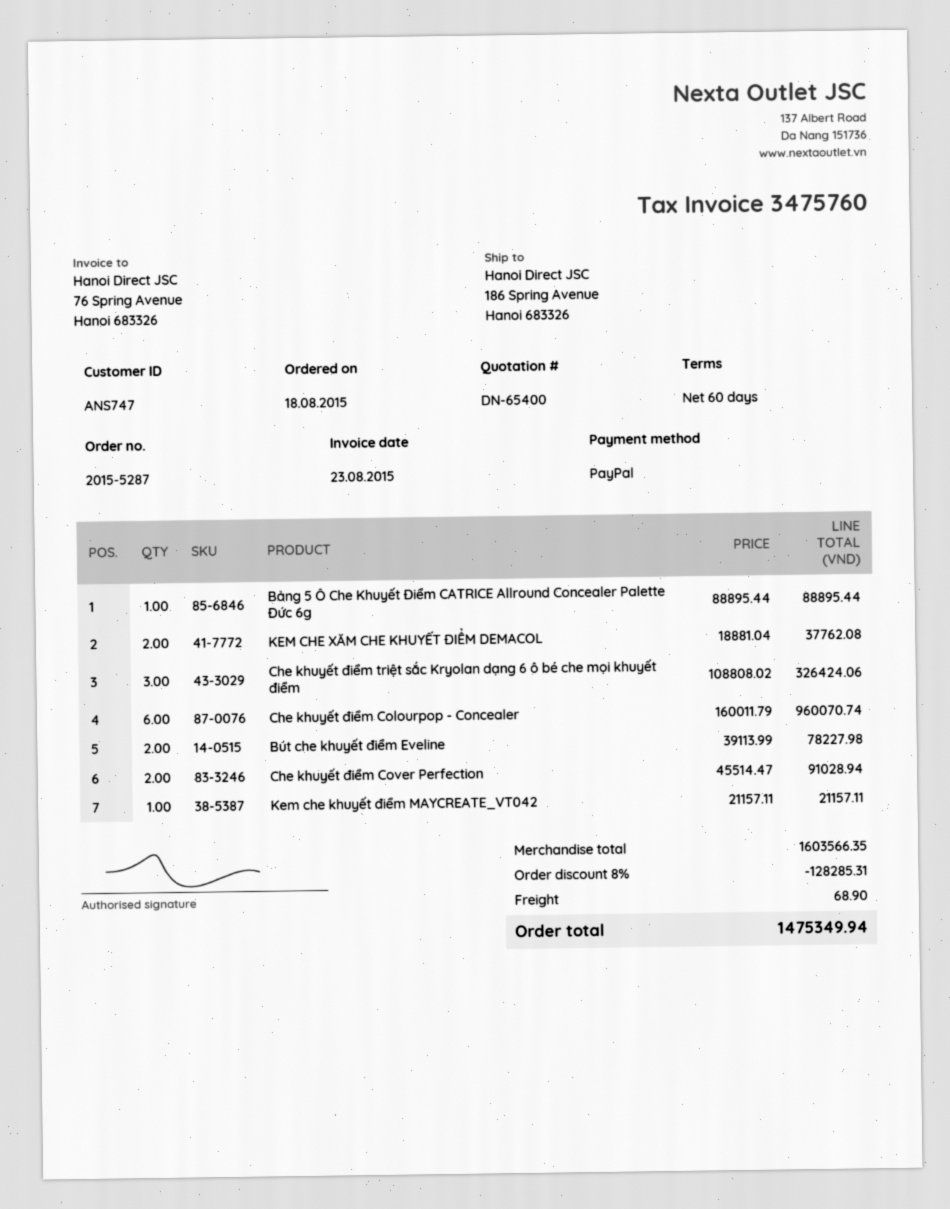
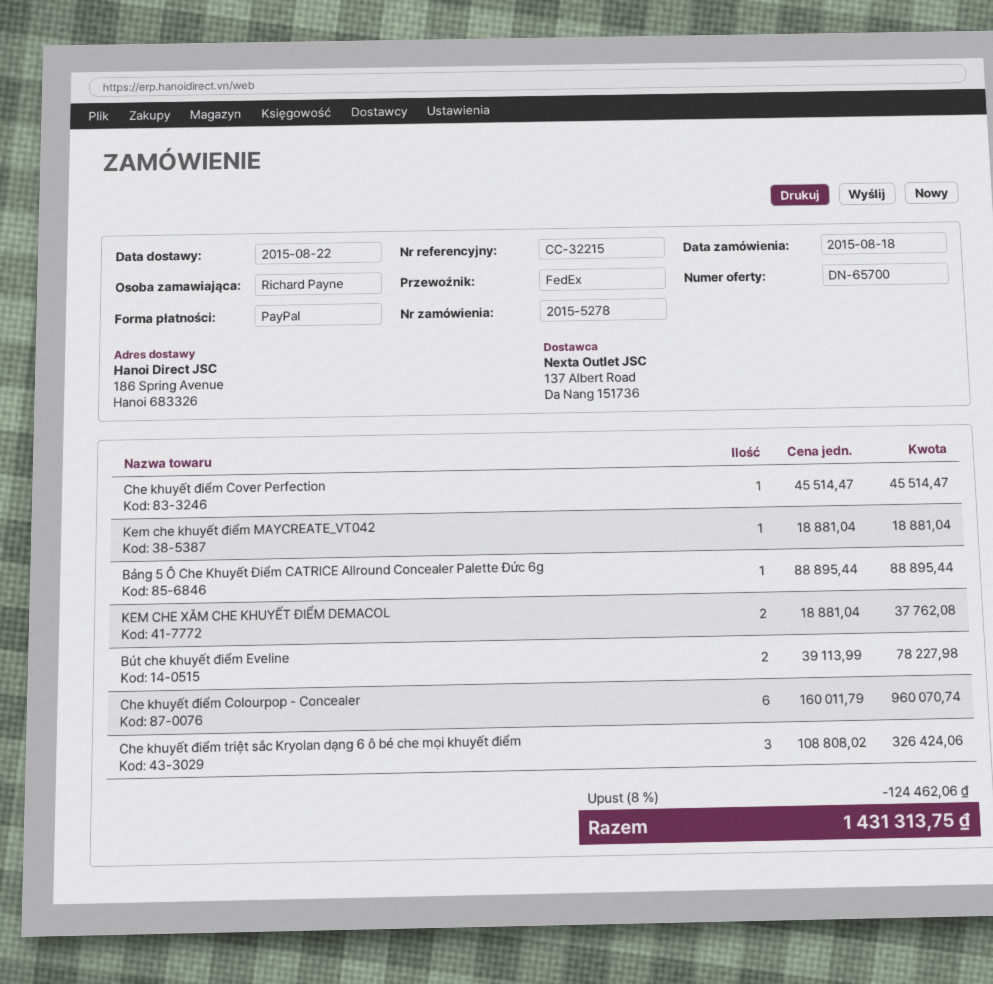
quote number: DN-65400 -> DN-65700
order number: 2015-5287 -> 2015-5278
Che khuyết điểm Cover Perfection: 2 x 45514.47 = 91028.94 -> 1 x 45514.47 = 45514.47
Kem che khuyết điểm MAYCREATE_VT042: 1 x 21157.11 = 21157.11 -> 1 x 18881.04 = 18881.04
discount: 8% = 128285.31 -> 8% = 124462.06
shipping: 68.90 -> none
total: 1475349.94 -> 1431313.75

